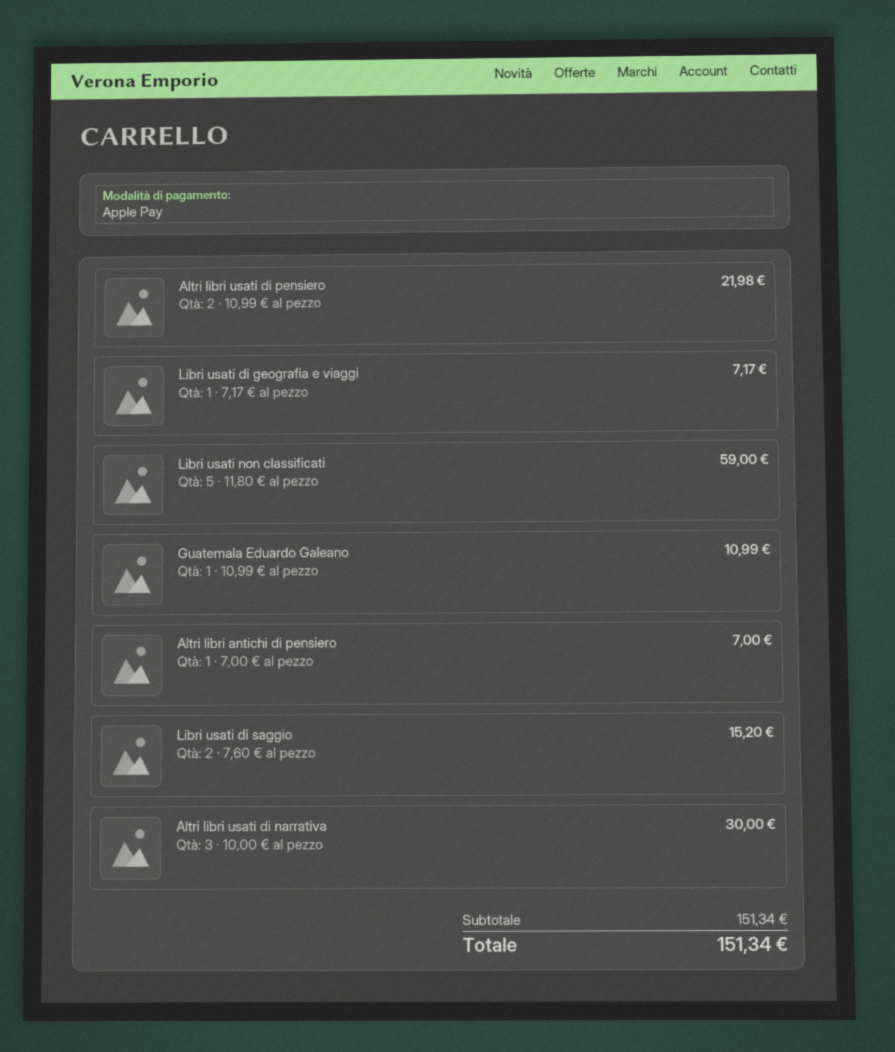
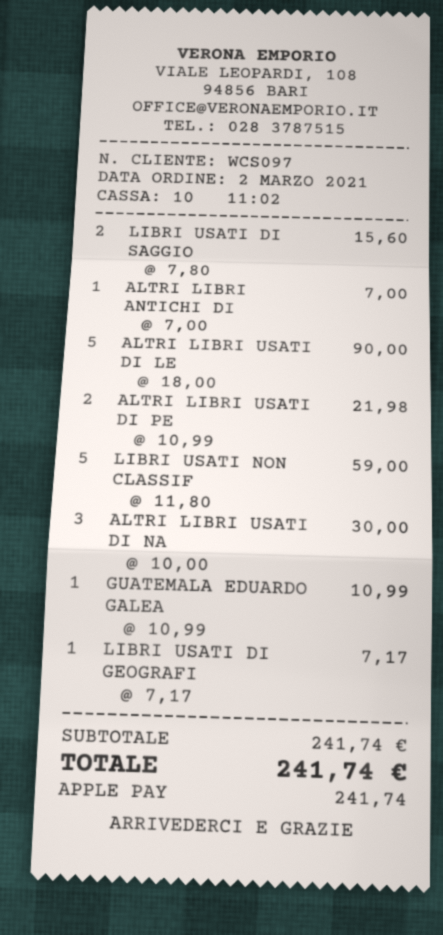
Libri usati di saggio: 2 x 7.60 = 15.20 -> 2 x 7.80 = 15.60
ALTRI LIBRI USATI DI LE: none -> 5 x 18.00 = 90.00
subtotal: 151.34 -> 241.74
total: 151.34 -> 241.74

